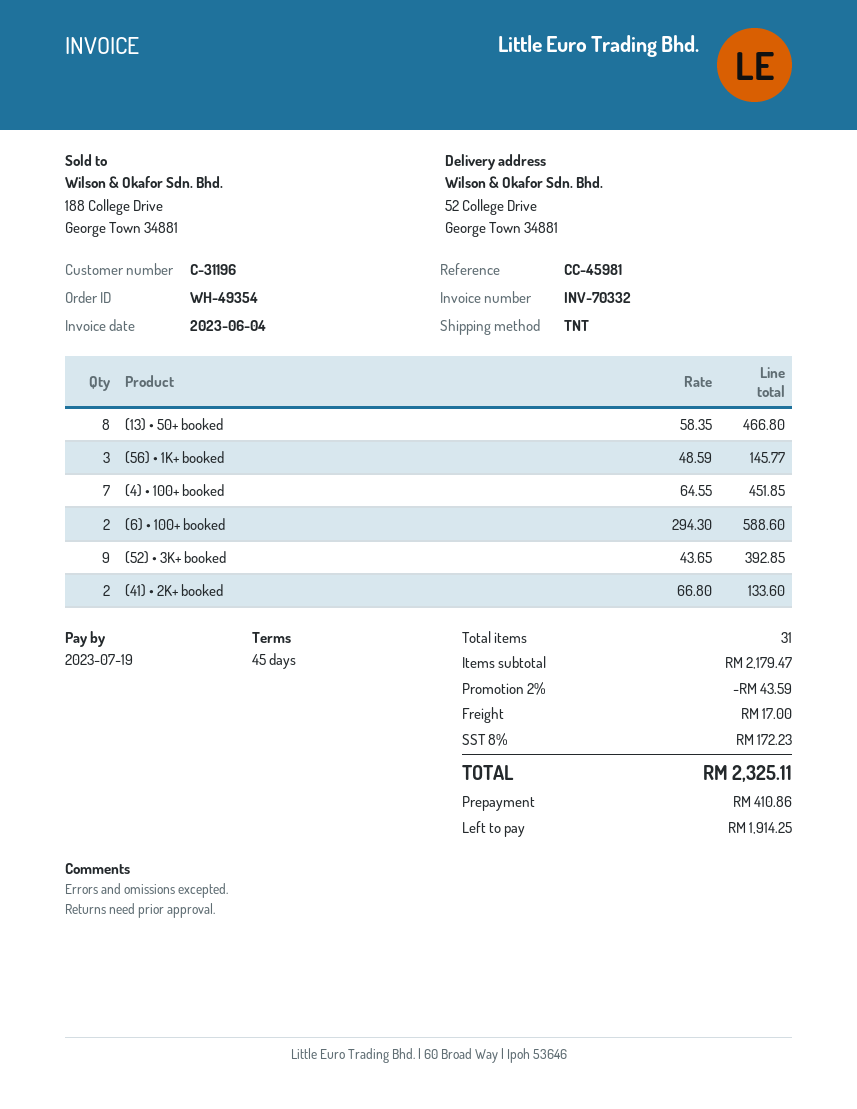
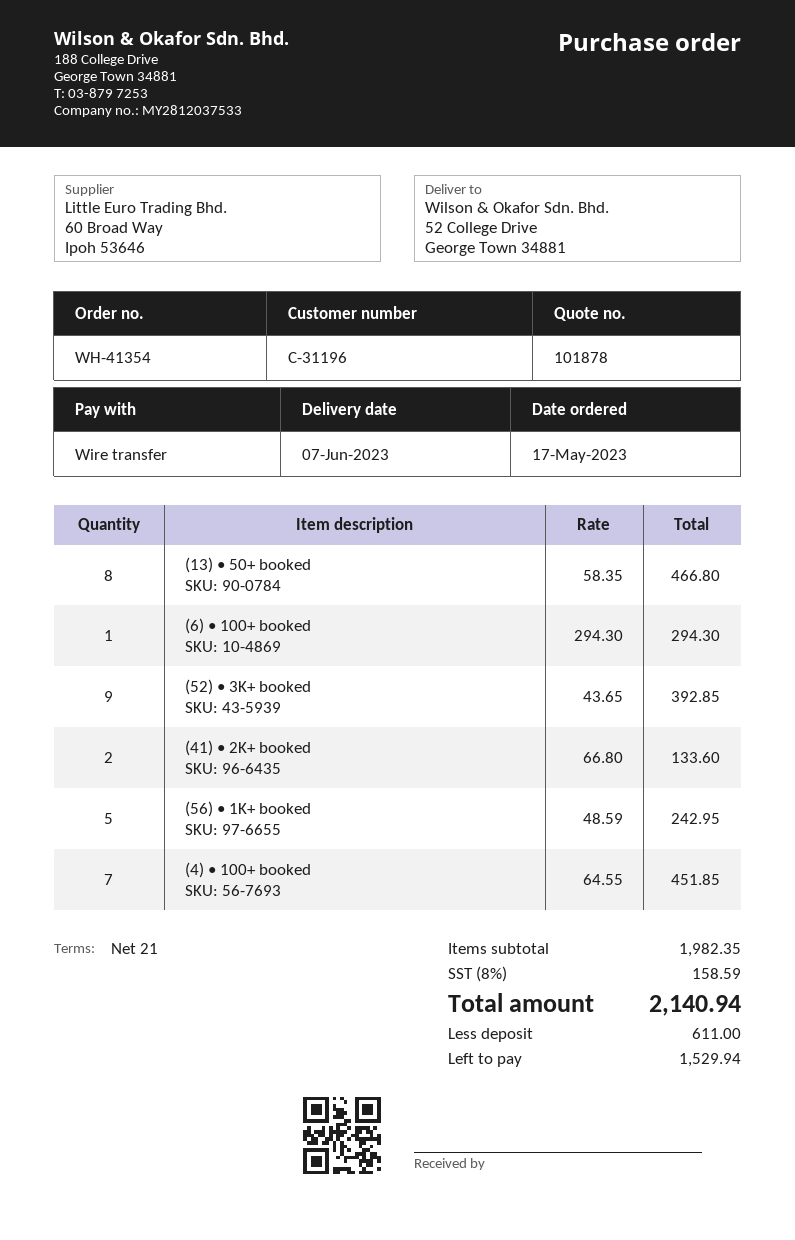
order number: WH-49354 -> WH-41354
payment terms: 45 days -> 21 days
(56) • 1K+ booked: 3 x 48.59 = 145.77 -> 5 x 48.59 = 242.95
(6) • 100+ booked: 2 x 294.30 = 588.60 -> 1 x 294.30 = 294.30
subtotal: 2179.47 -> 1982.35
discount: 2% = 43.59 -> none
shipping: 17.00 -> none
tax: 8% = 172.23 -> 8% = 158.59
total: 2325.11 -> 2140.94
deposit: 410.86 -> 611.00
balance: 1914.25 -> 1529.94

